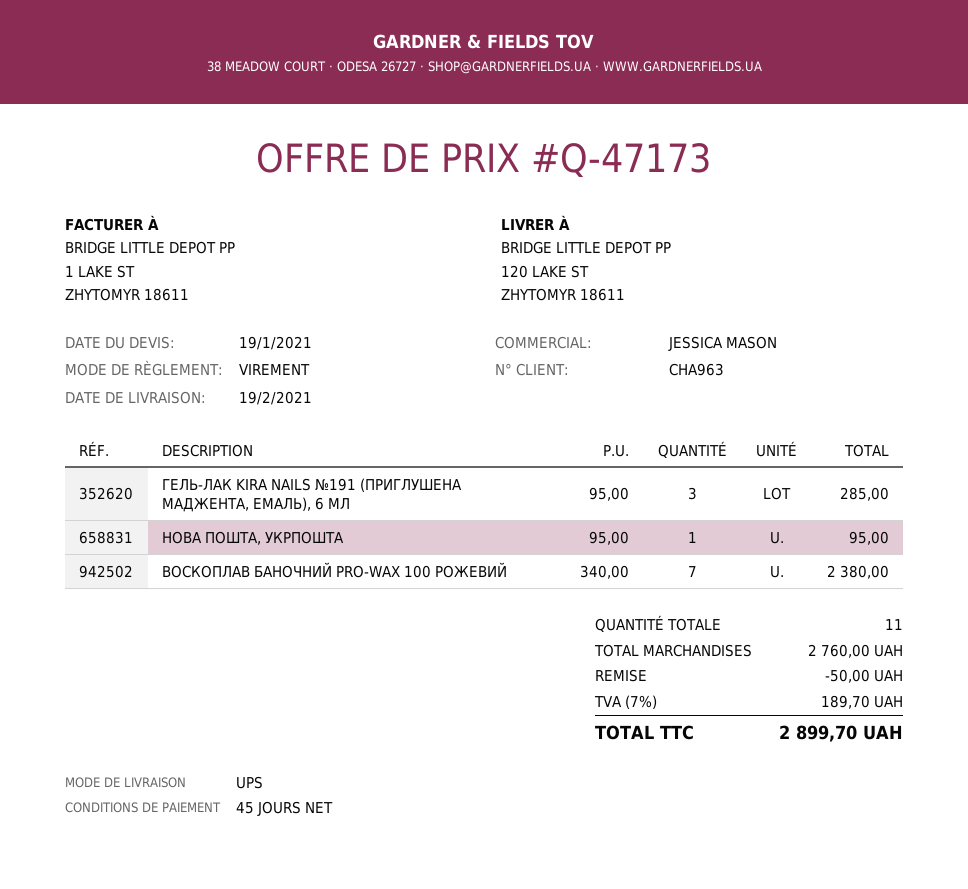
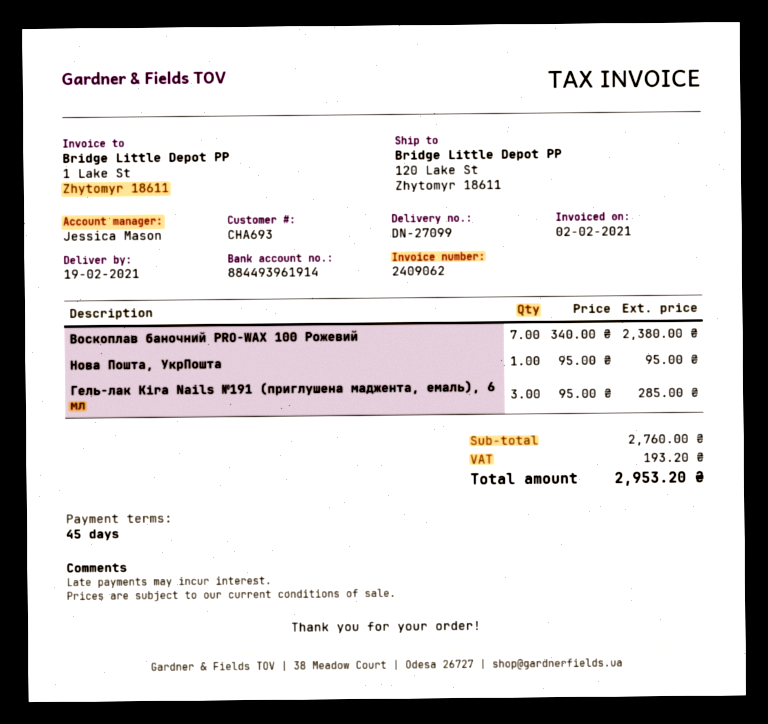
customer number: CHA963 -> CHA693
discount: 50.00 -> none
tax: 189.70 -> 193.20
total: 2899.70 -> 2953.20

